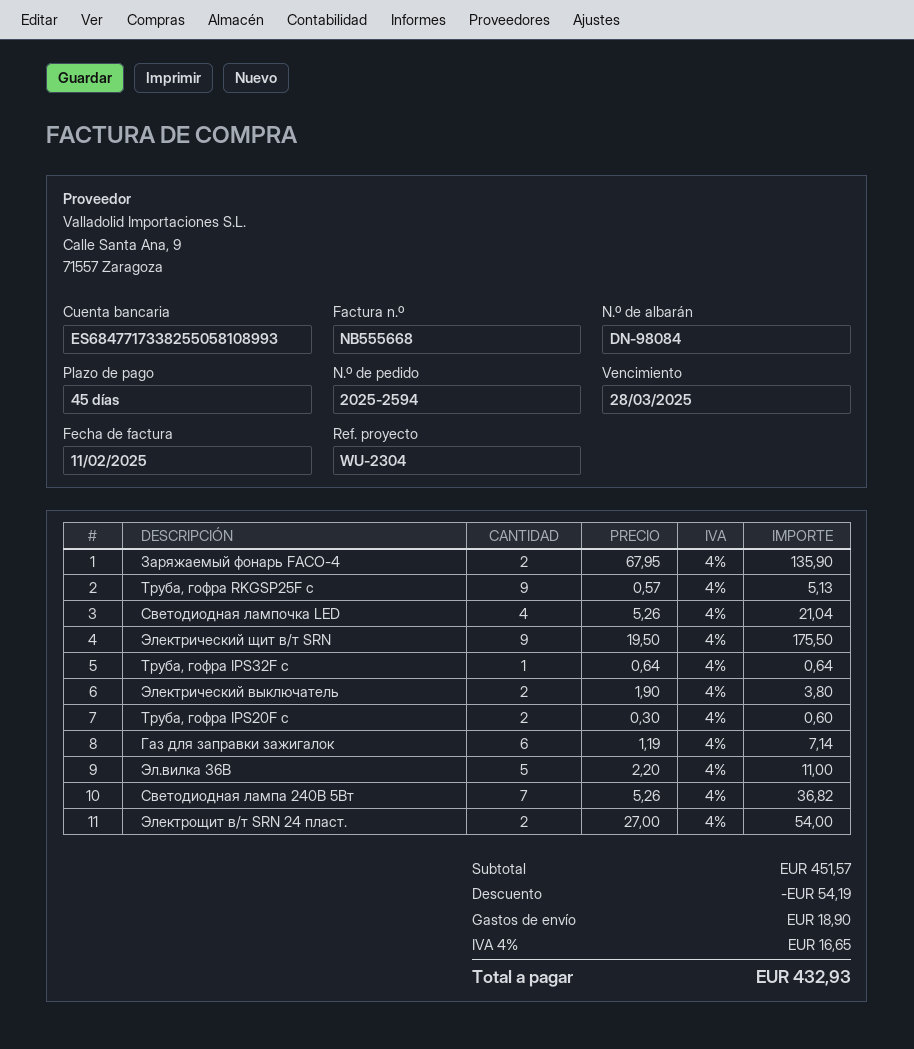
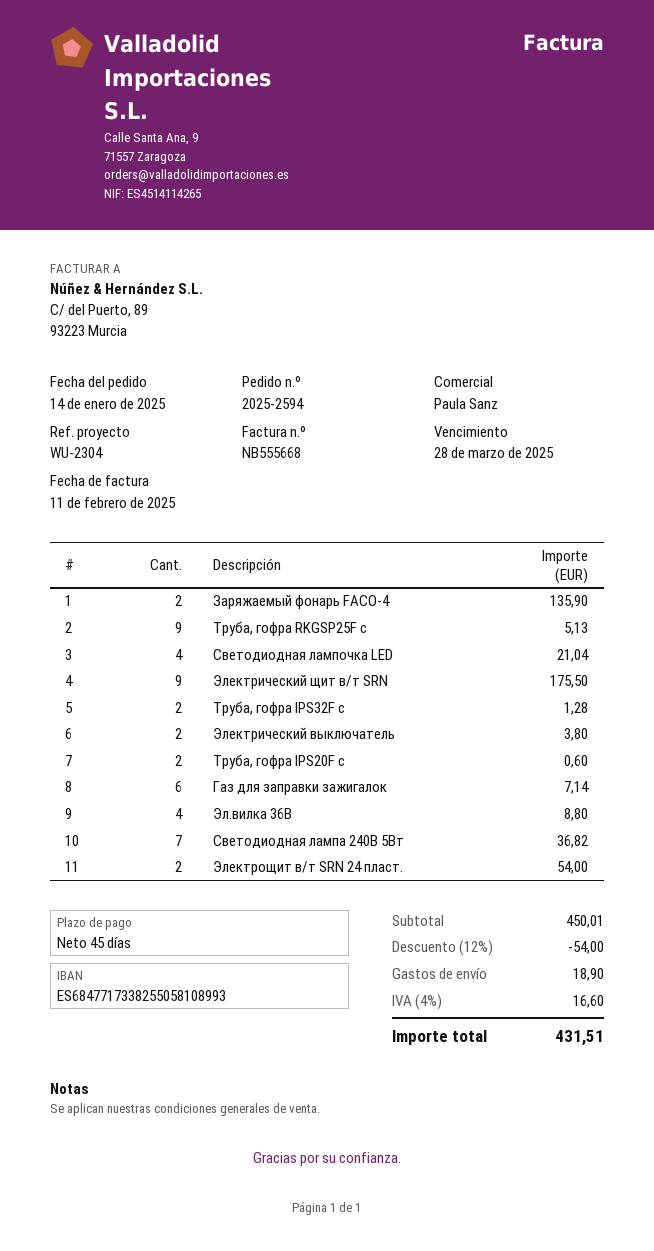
Труба, гофра IPS32F с: 1 for 0.64 -> 2 for 1.28
Эл.вилка 36В: 5 for 11.00 -> 4 for 8.80
subtotal: 451.57 -> 450.01
discount: 54.19 -> 54.00
tax: 4% = 16.65 -> 4% = 16.60
total: 432.93 -> 431.51

